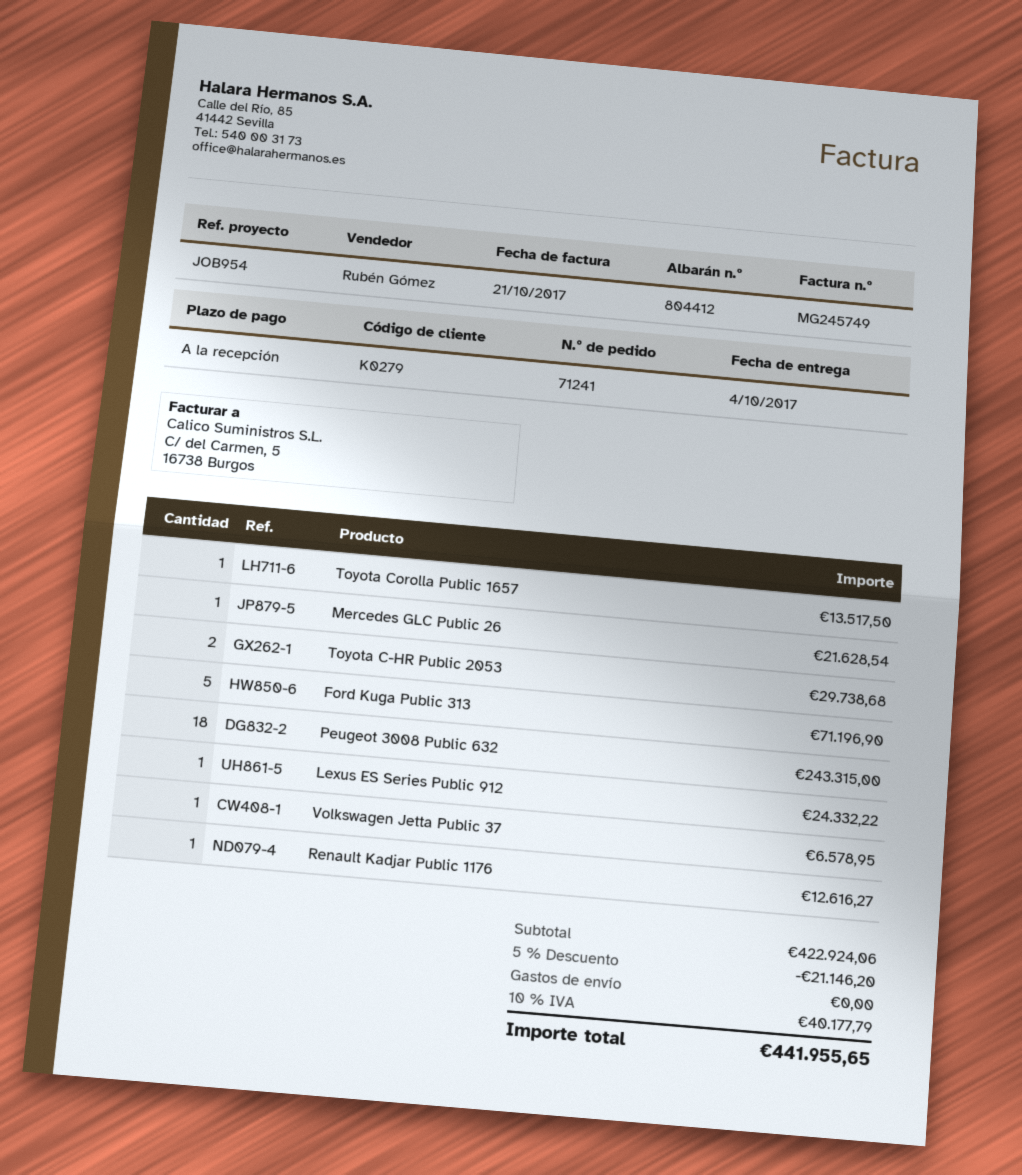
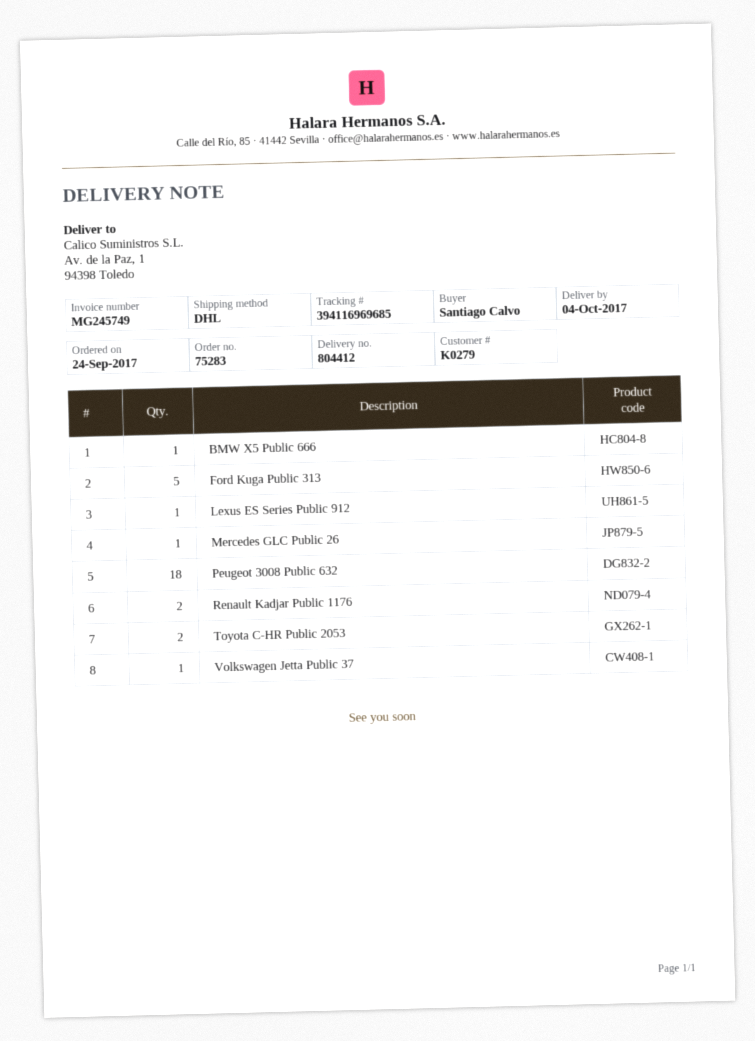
order number: 71241 -> 75283
Toyota Corolla Public 1657: 1 -> none
Renault Kadjar Public 1176: 1 -> 2
BMW X5 Public 666: none -> 1

